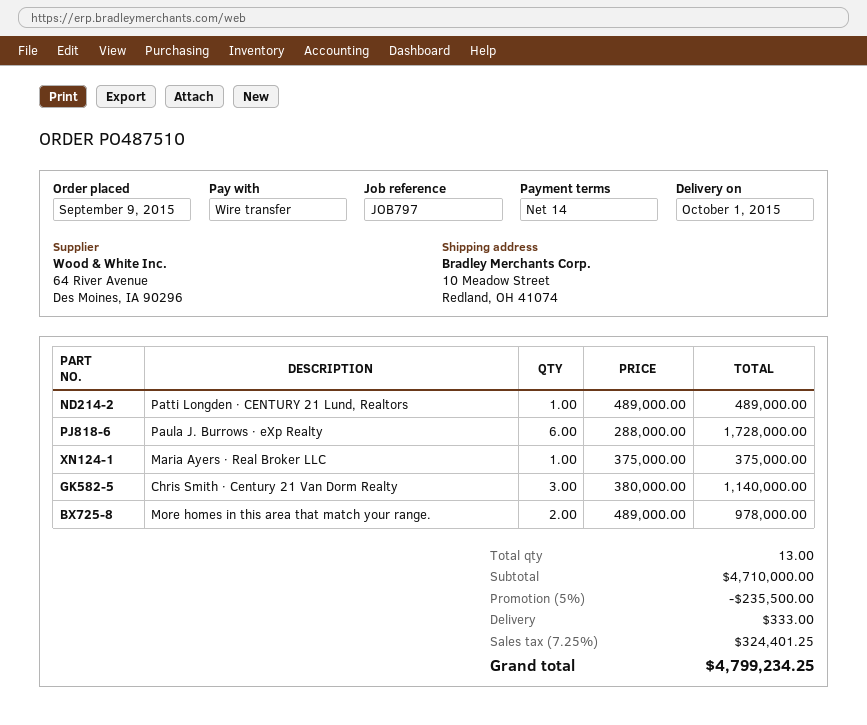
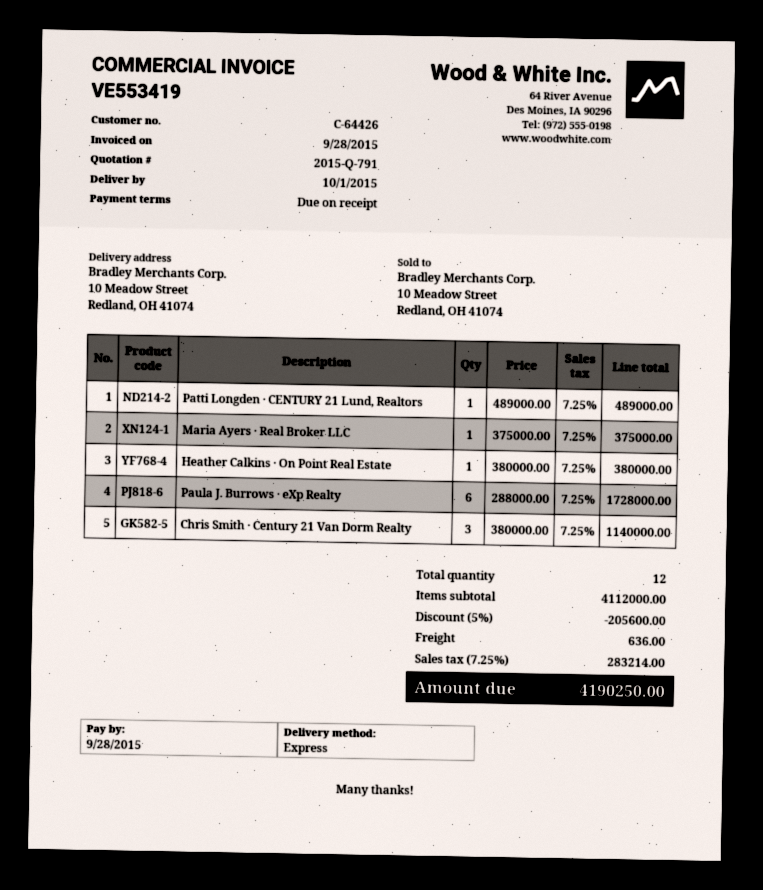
payment terms: 14 days -> on receipt
More homes in this area that match your range.: 2 x 489000.00 = 978000.00 -> none
Heather Calkins · On Point Real Estate: none -> 1 x 380000.00 = 380000.00
total quantity: 13 -> 12
subtotal: 4710000.00 -> 4112000.00
discount: 5% = 235500.00 -> 5% = 205600.00
shipping: 333.00 -> 636.00
tax: 7.25% = 324401.25 -> 7.25% = 283214.00
total: 4799234.25 -> 4190250.00

